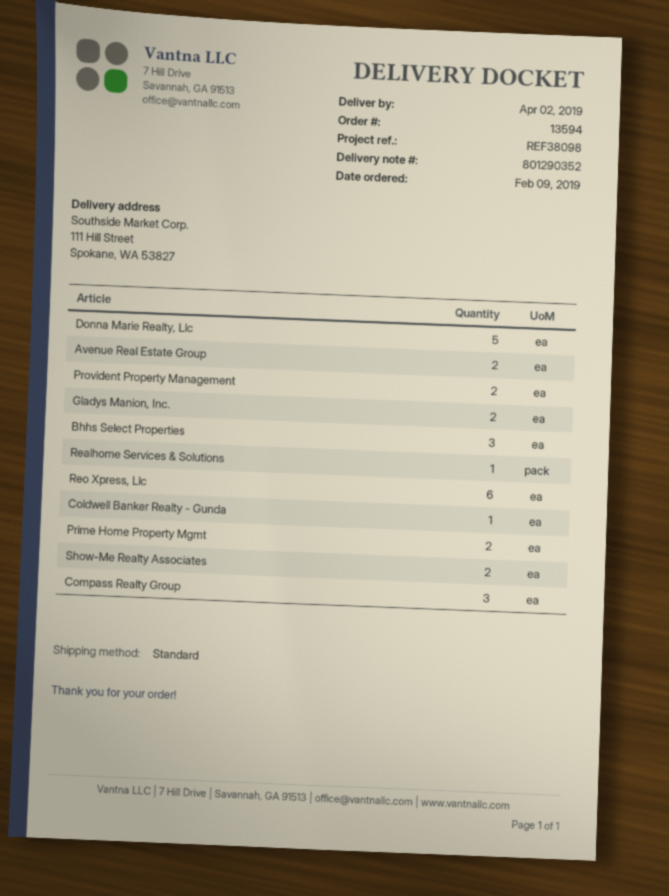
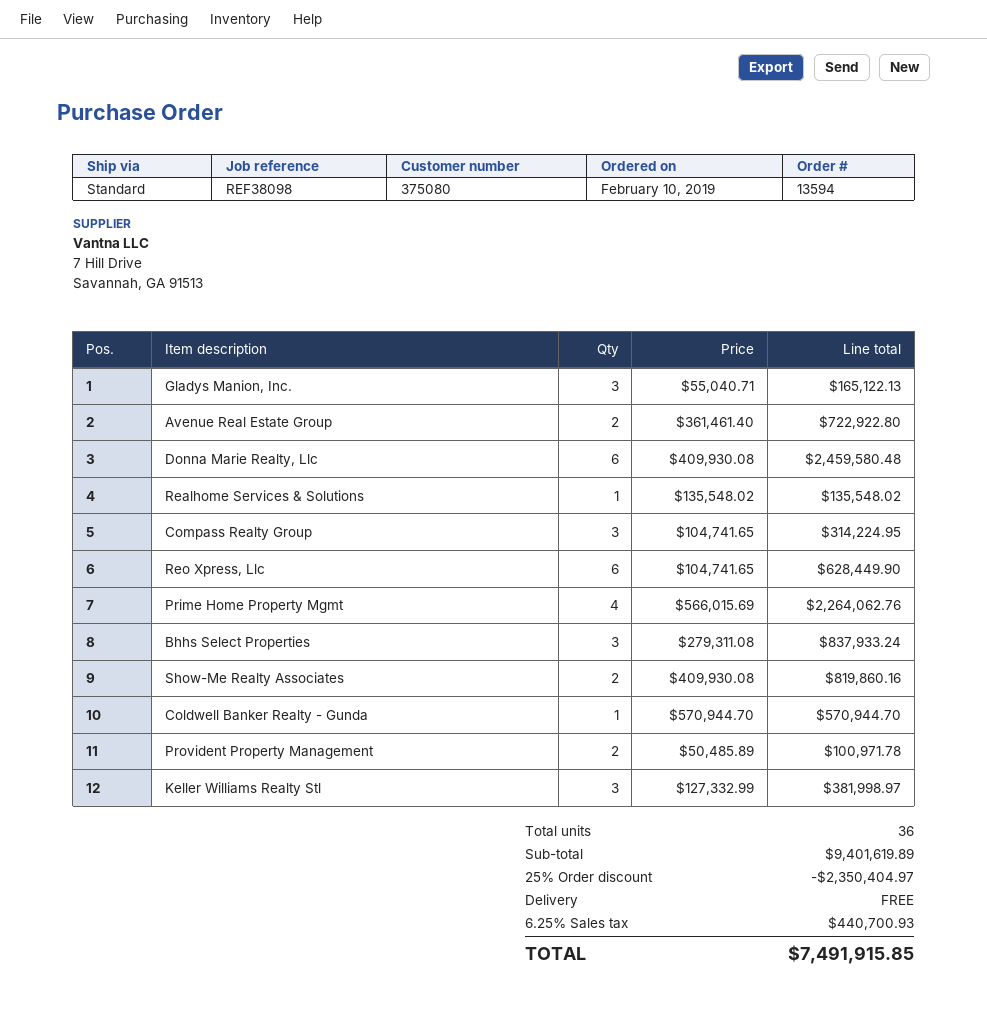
order date: 2019-02-09 -> 2019-02-10
Donna Marie Realty, Llc: 5 -> 6
Gladys Manion, Inc.: 2 -> 3
Prime Home Property Mgmt: 2 -> 4
Keller Williams Realty Stl: none -> 3

